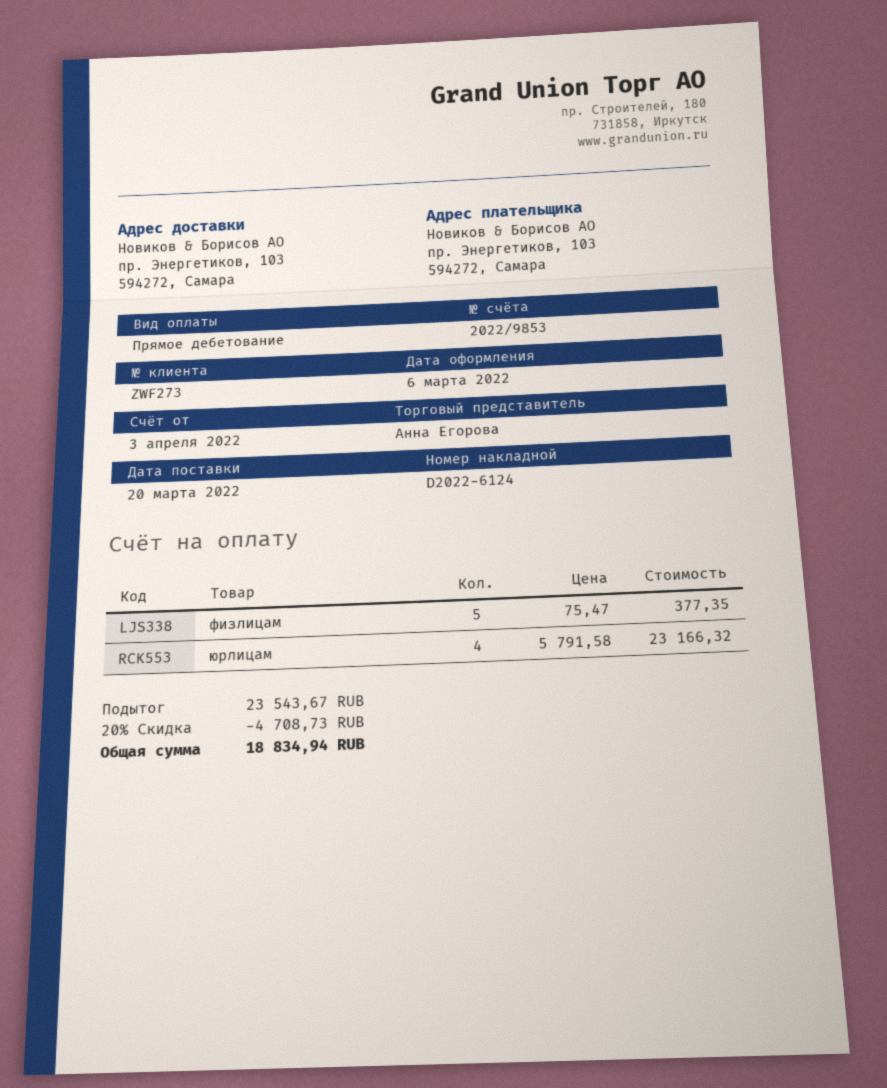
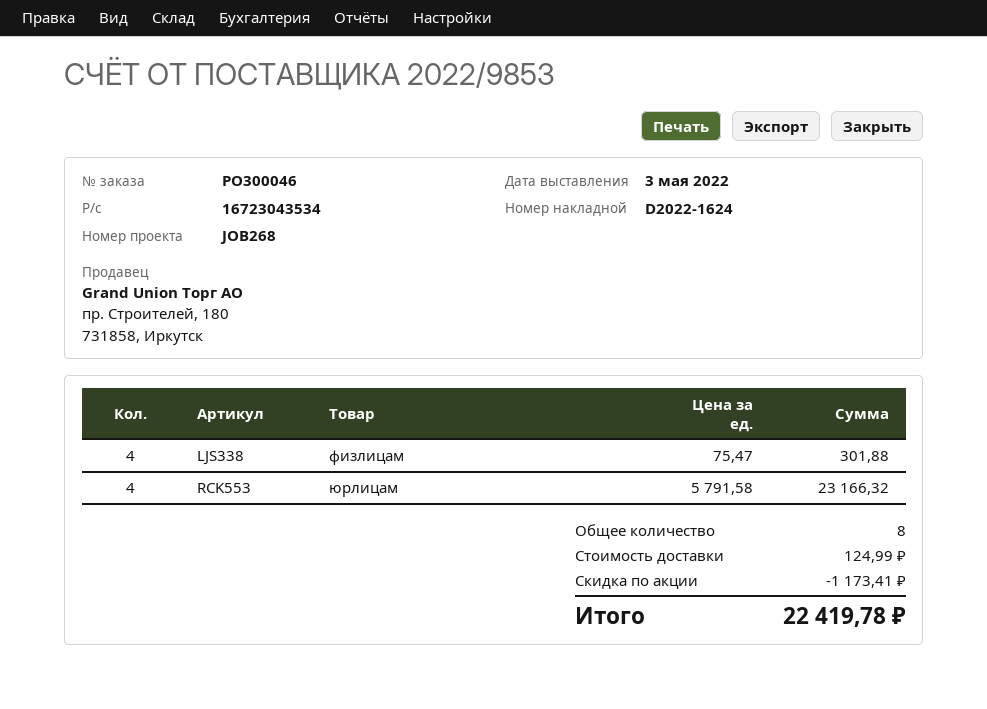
delivery note number: D2022-6124 -> D2022-1624
invoice date: 2022-04-03 -> 2022-05-03
физлицам: 5 x 75.47 = 377.35 -> 4 x 75.47 = 301.88
discount: 4708.73 -> 1173.41
shipping: none -> 124.99
total: 18834.94 -> 22419.78

